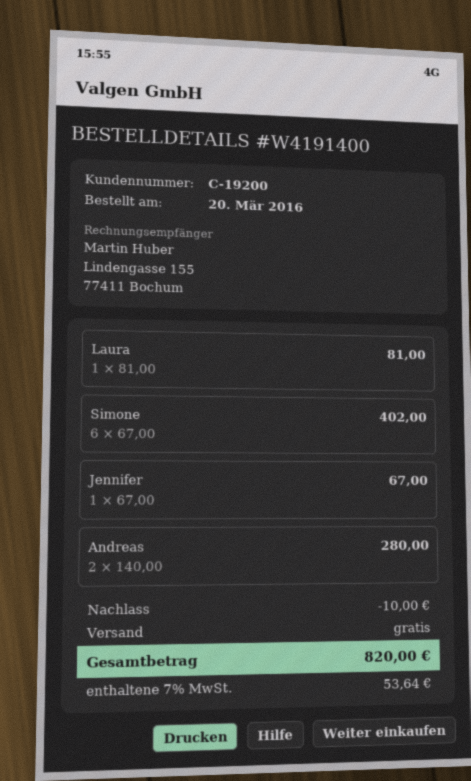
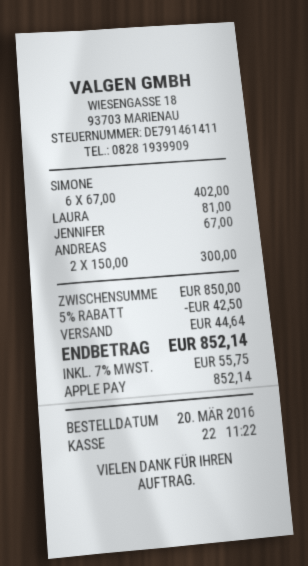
Andreas: 2 x 140.00 = 280.00 -> 2 x 150.00 = 300.00
discount: 10.00 -> 42.50
shipping: 0.00 -> 44.64
tax: 7% = 53.64 -> 7% = 55.75
total: 820.00 -> 852.14

